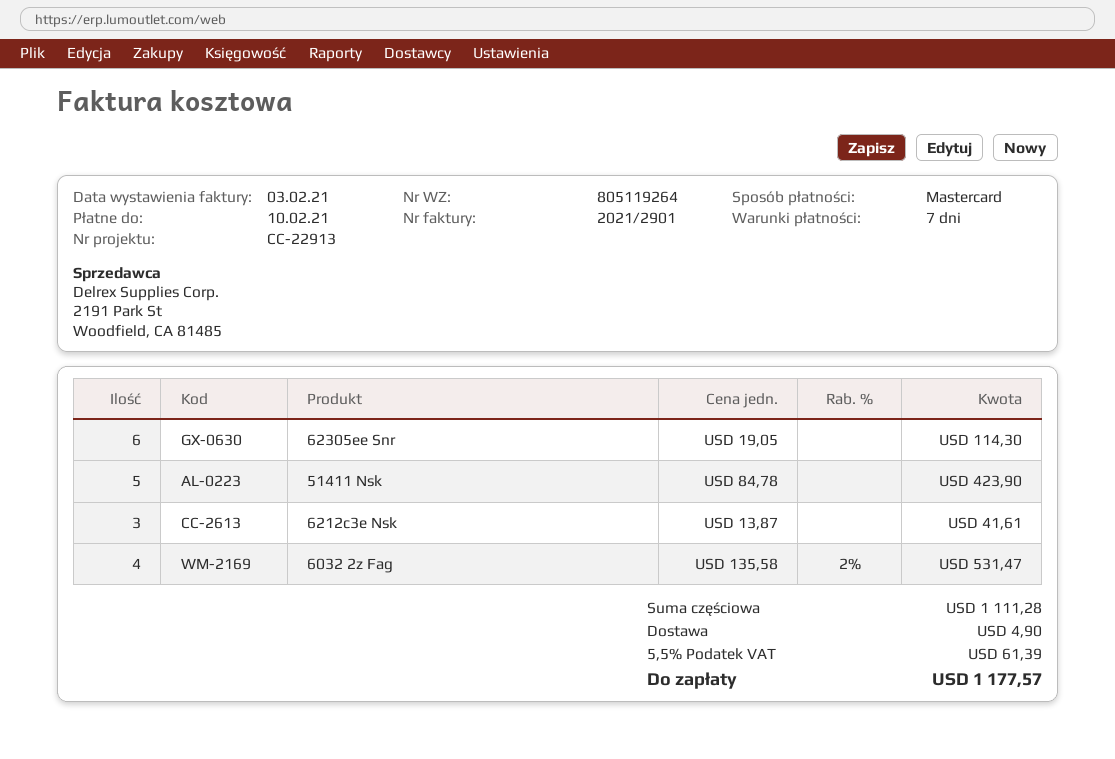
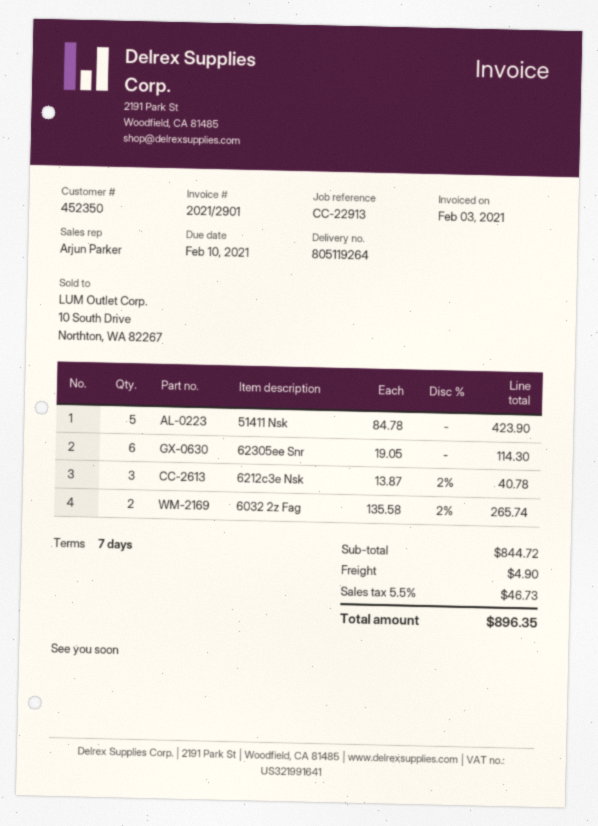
6212c3e Nsk: 3 x 13.87 = 41.61 -> 3 x 13.87 - 2% = 40.78
6032 2z Fag: 4 x 135.58 - 2% = 531.47 -> 2 x 135.58 - 2% = 265.74
subtotal: 1111.28 -> 844.72
tax: 5.5% = 61.39 -> 5.5% = 46.73
total: 1177.57 -> 896.35

